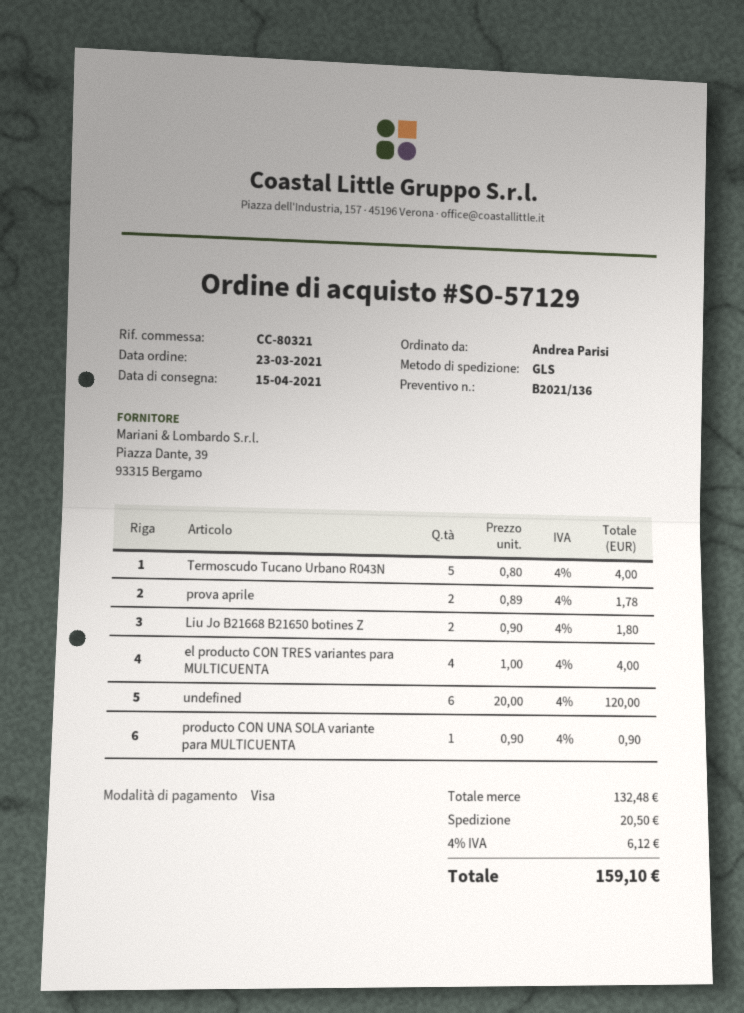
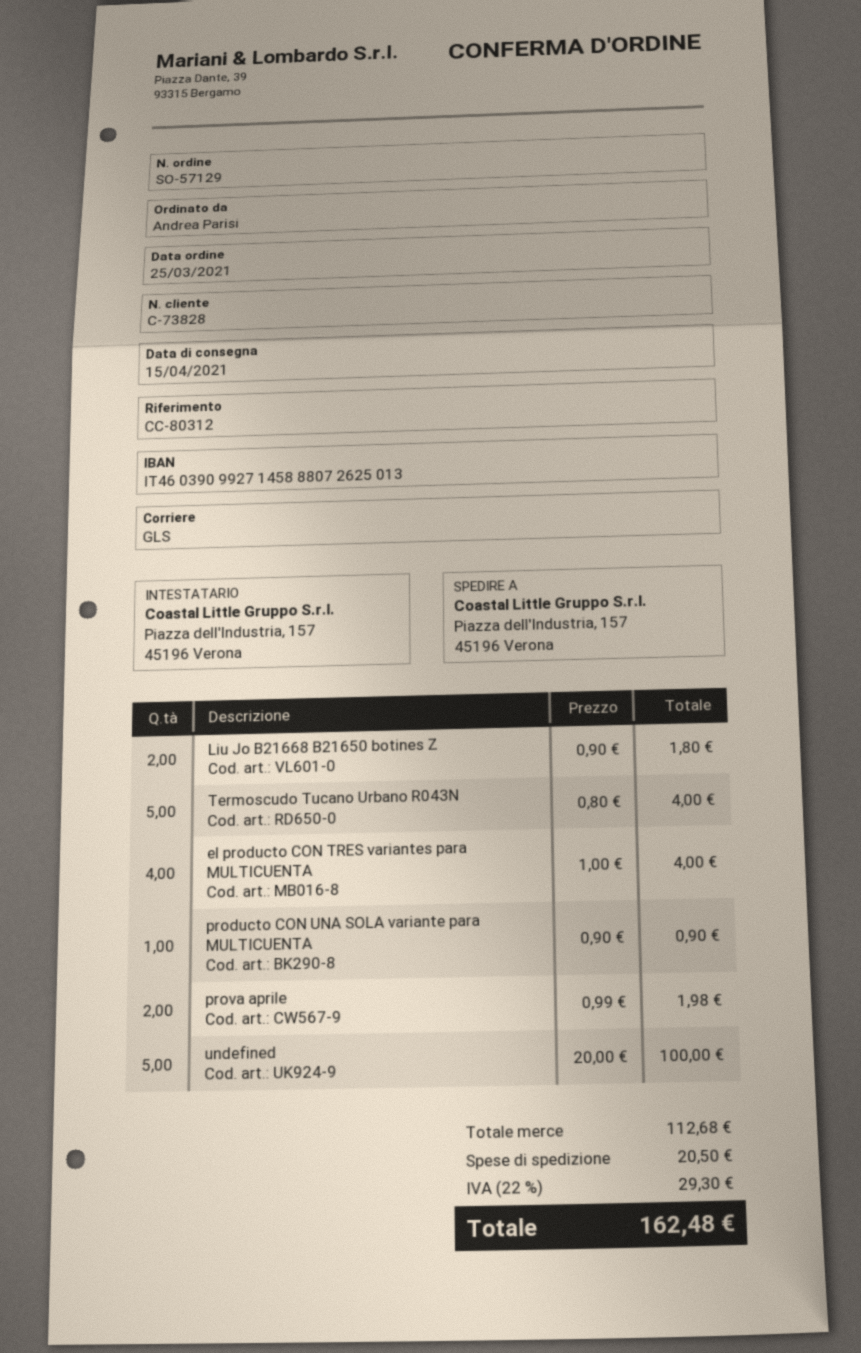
order date: 2021-03-23 -> 2021-03-25
reference: CC-80321 -> CC-80312
prova aprile: 2 x 0.89 = 1.78 -> 2 x 0.99 = 1.98
undefined: 6 x 20.00 = 120.00 -> 5 x 20.00 = 100.00
subtotal: 132.48 -> 112.68
tax: 4% = 6.12 -> 22% = 29.30
total: 159.10 -> 162.48

